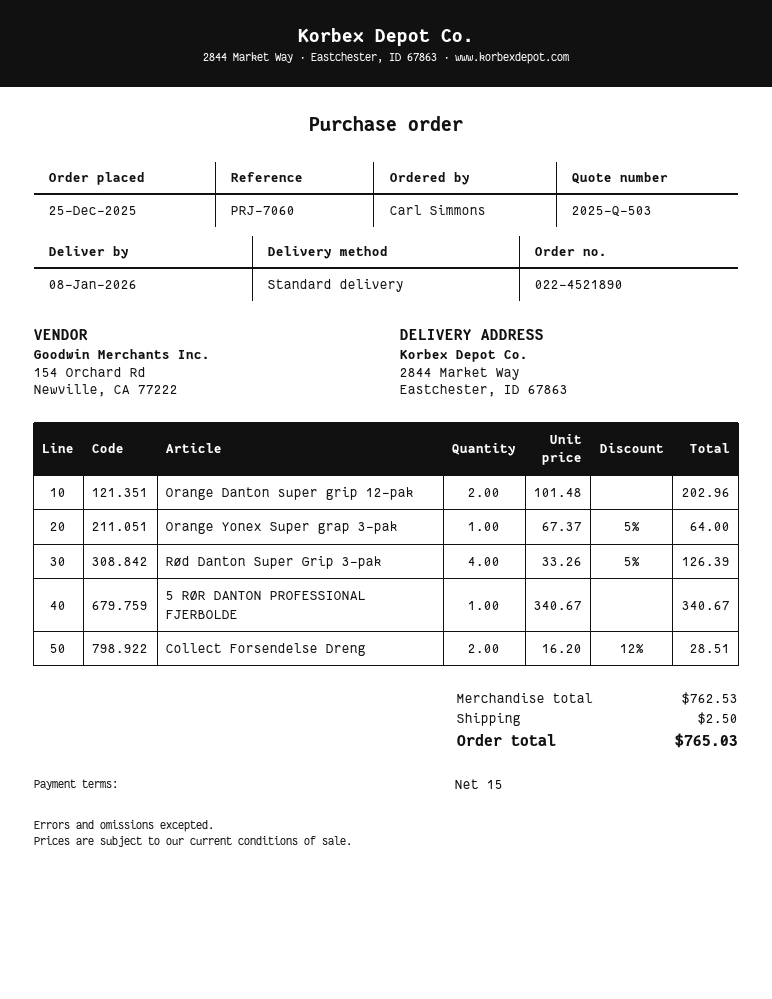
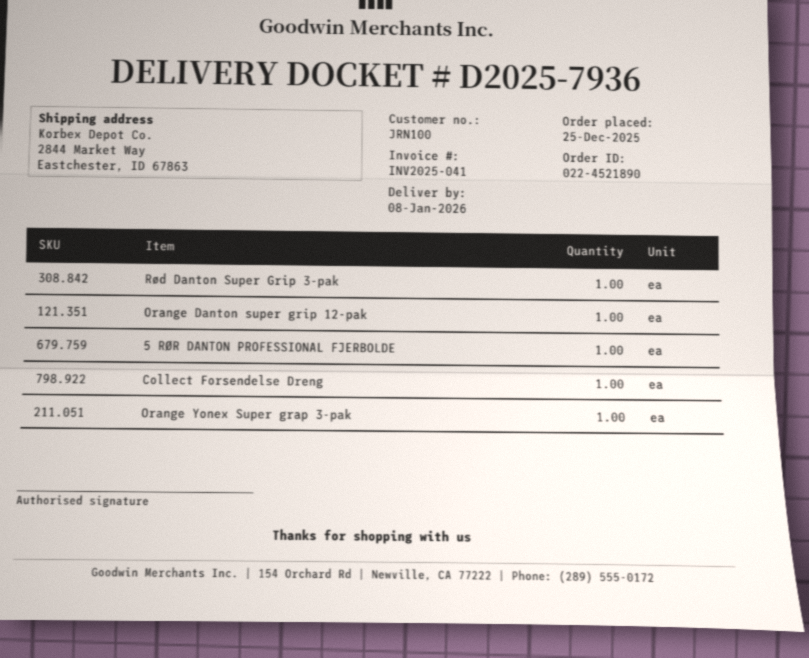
Orange Danton super grip 12-pak: 2 -> 1
Rød Danton Super Grip 3-pak: 4 -> 1
Collect Forsendelse Dreng: 2 -> 1

